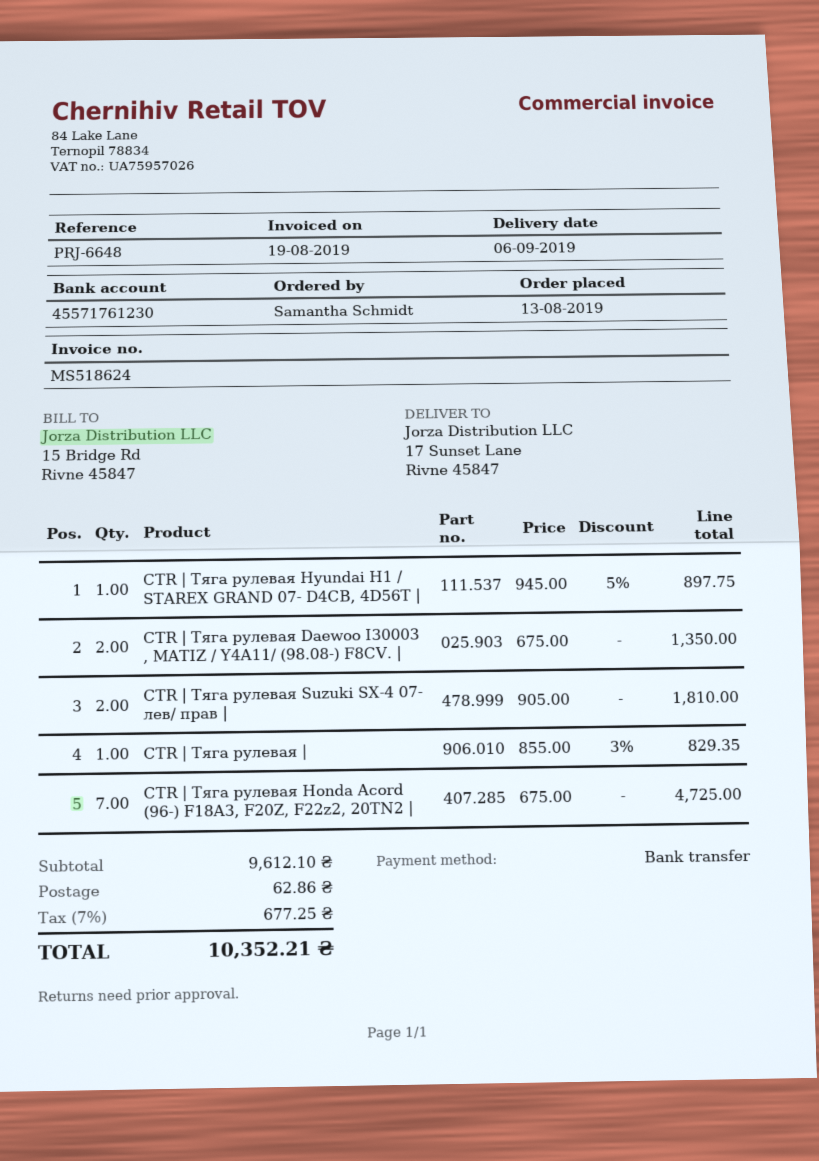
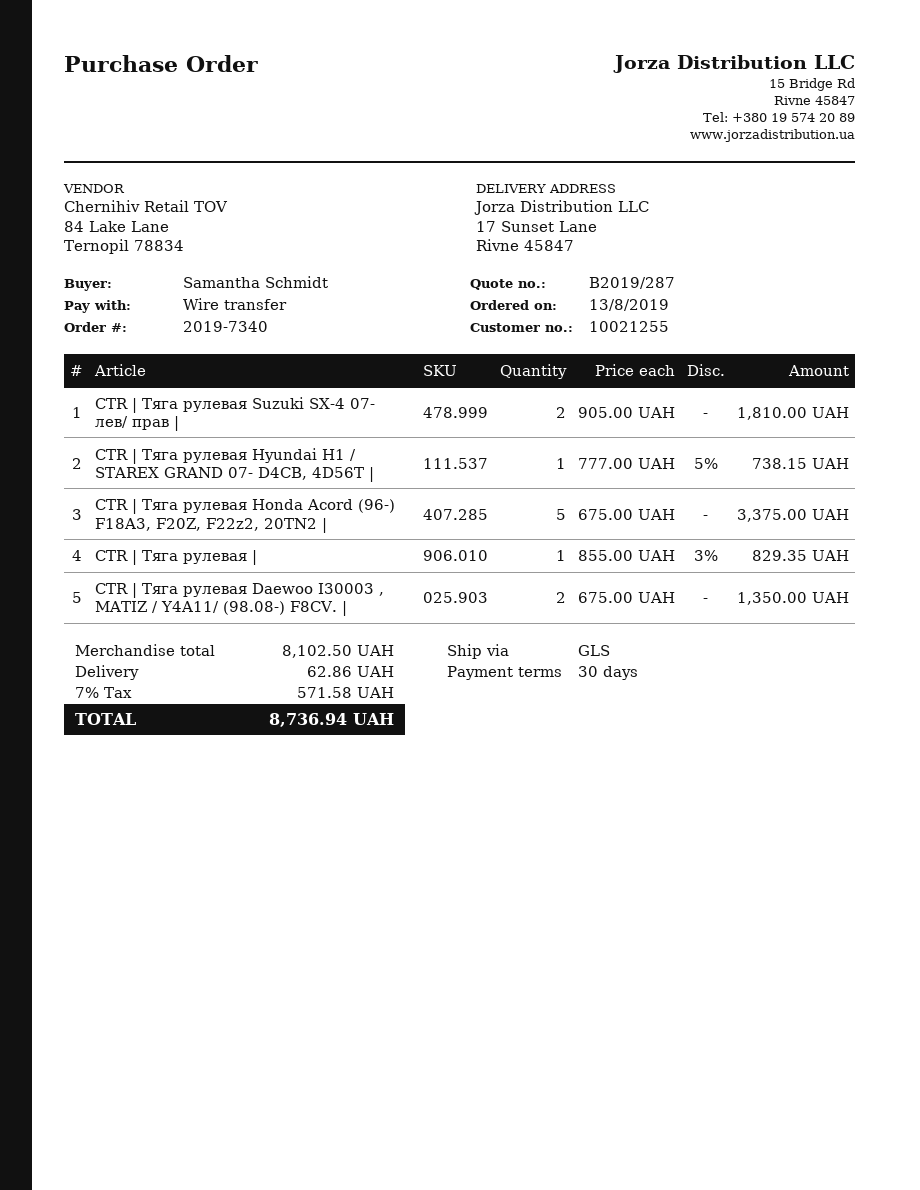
CTR | Тяга рулевая Hyundai H1 / STAREX GRAND 07- D4CB, 4D56T |: 1 x 945.00 - 5% = 897.75 -> 1 x 777.00 - 5% = 738.15
CTR | Тяга рулевая Honda Acord (96-) F18A3, F20Z, F22z2, 20TN2 |: 7 x 675.00 = 4725.00 -> 5 x 675.00 = 3375.00
subtotal: 9612.10 -> 8102.50
tax: 7% = 677.25 -> 7% = 571.58
total: 10352.21 -> 8736.94

